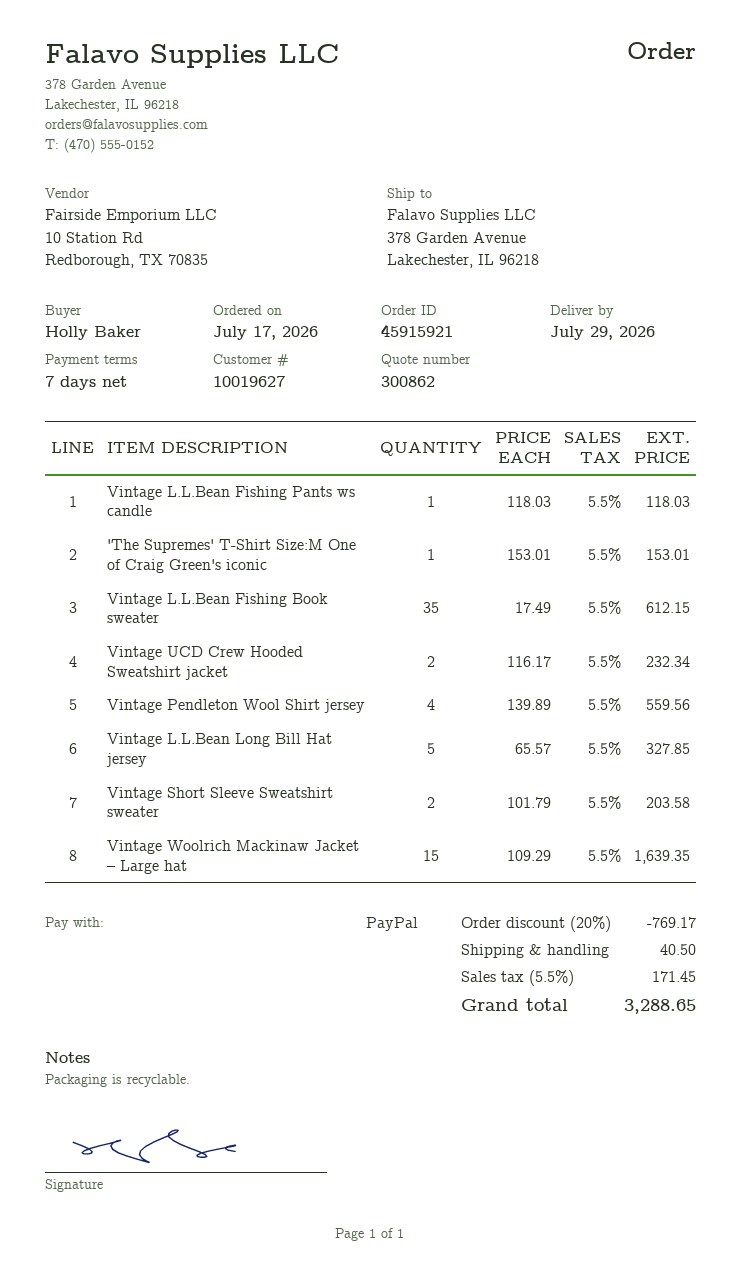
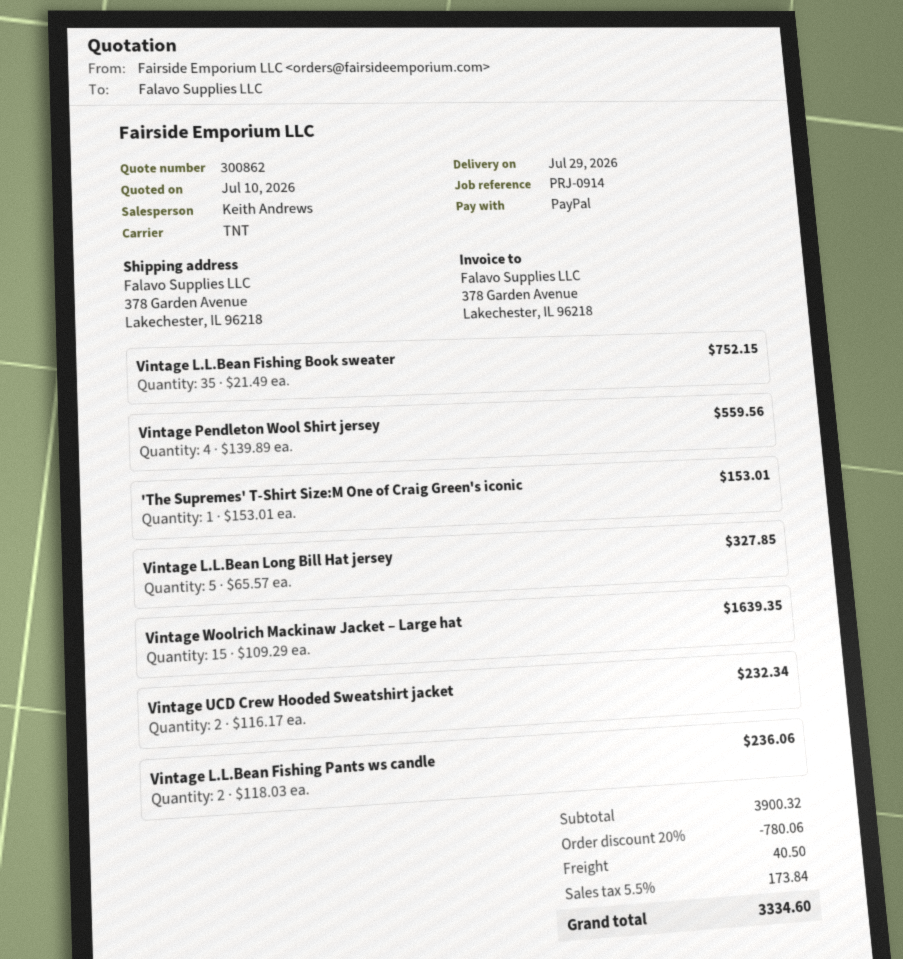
Vintage L.L.Bean Fishing Pants ws candle: 1 x 118.03 = 118.03 -> 2 x 118.03 = 236.06
Vintage L.L.Bean Fishing Book sweater: 35 x 17.49 = 612.15 -> 35 x 21.49 = 752.15
Vintage Short Sleeve Sweatshirt sweater: 2 x 101.79 = 203.58 -> none
discount: 20% = 769.17 -> 20% = 780.06
tax: 5.5% = 171.45 -> 5.5% = 173.84
total: 3288.65 -> 3334.60

